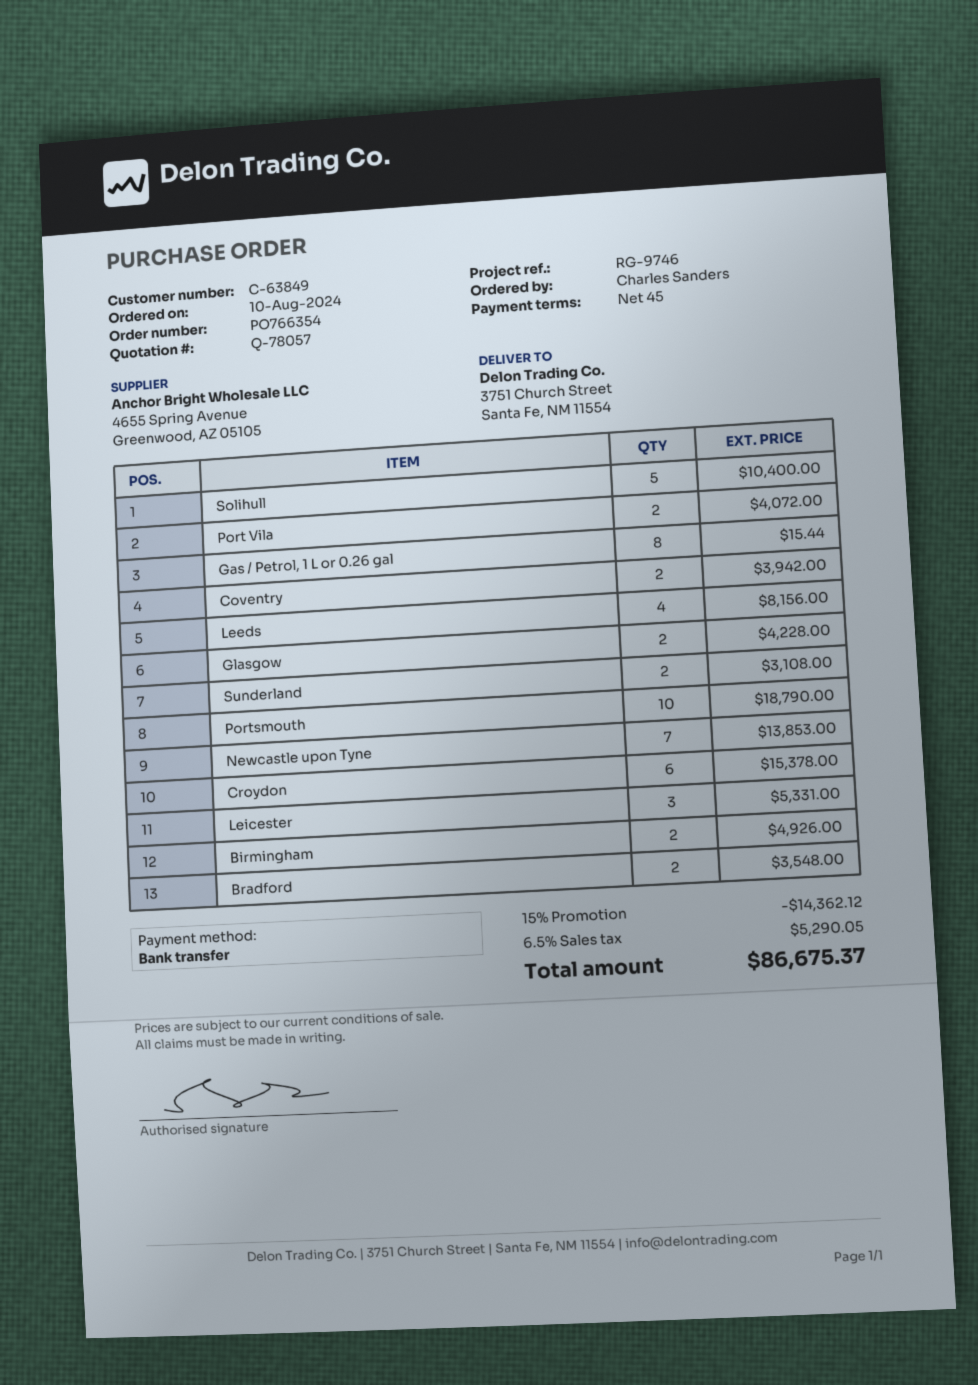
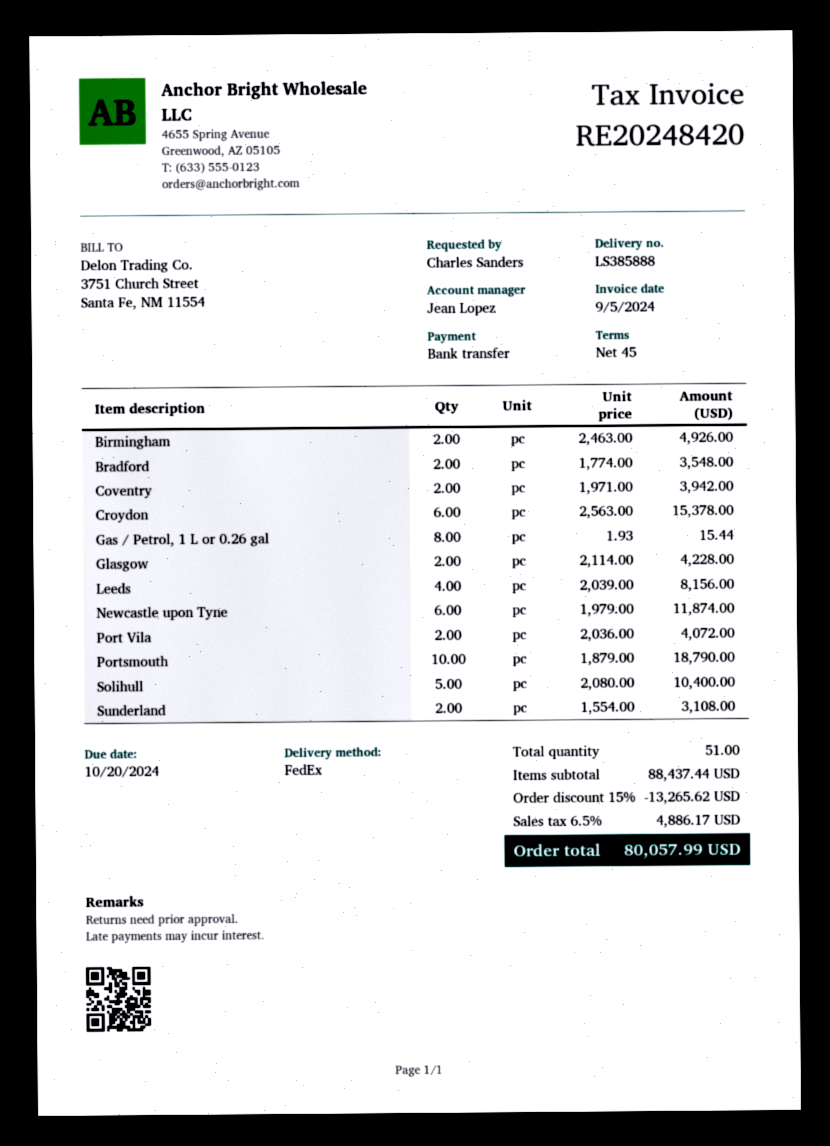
Newcastle upon Tyne: 7 for 13853.00 -> 6 for 11874.00
Leicester: 3 for 5331.00 -> none
discount: 15% = 14362.12 -> 15% = 13265.62
tax: 6.5% = 5290.05 -> 6.5% = 4886.17
total: 86675.37 -> 80057.99

